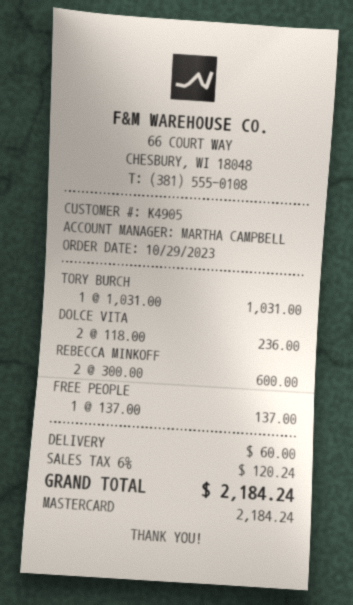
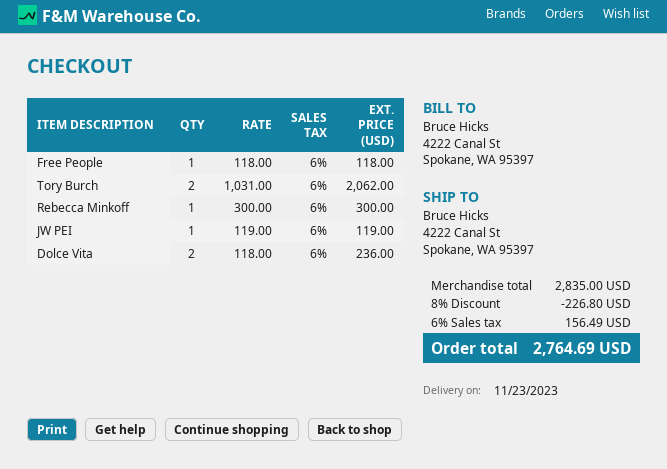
TORY BURCH: 1 x 1031.00 = 1031.00 -> 2 x 1031.00 = 2062.00
REBECCA MINKOFF: 2 x 300.00 = 600.00 -> 1 x 300.00 = 300.00
FREE PEOPLE: 1 x 137.00 = 137.00 -> 1 x 118.00 = 118.00
JW PEI: none -> 1 x 119.00 = 119.00
discount: none -> 8% = 226.80
shipping: 60.00 -> none
tax: 6% = 120.24 -> 6% = 156.49
total: 2184.24 -> 2764.69

